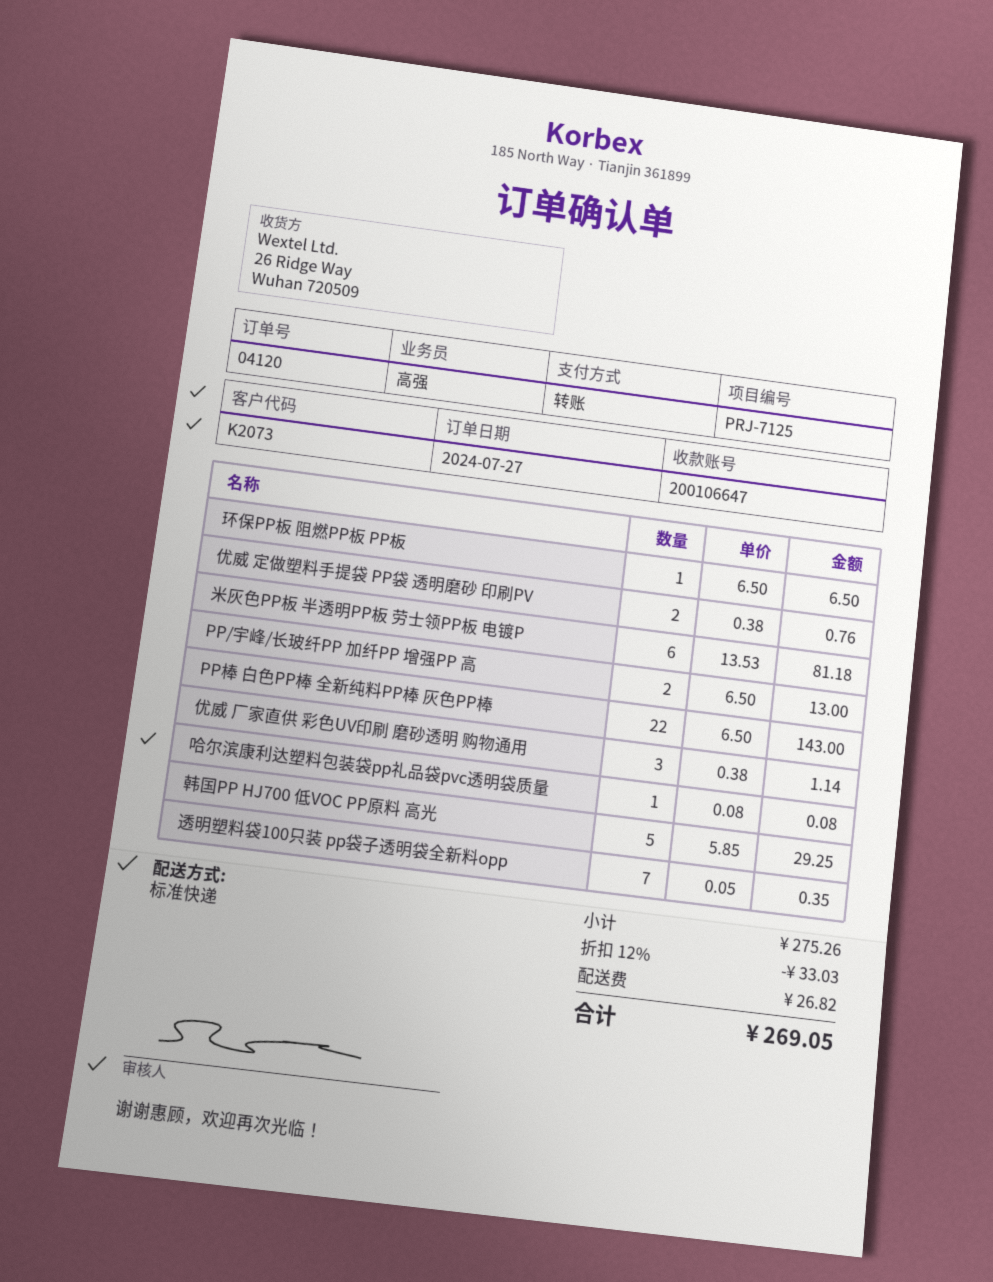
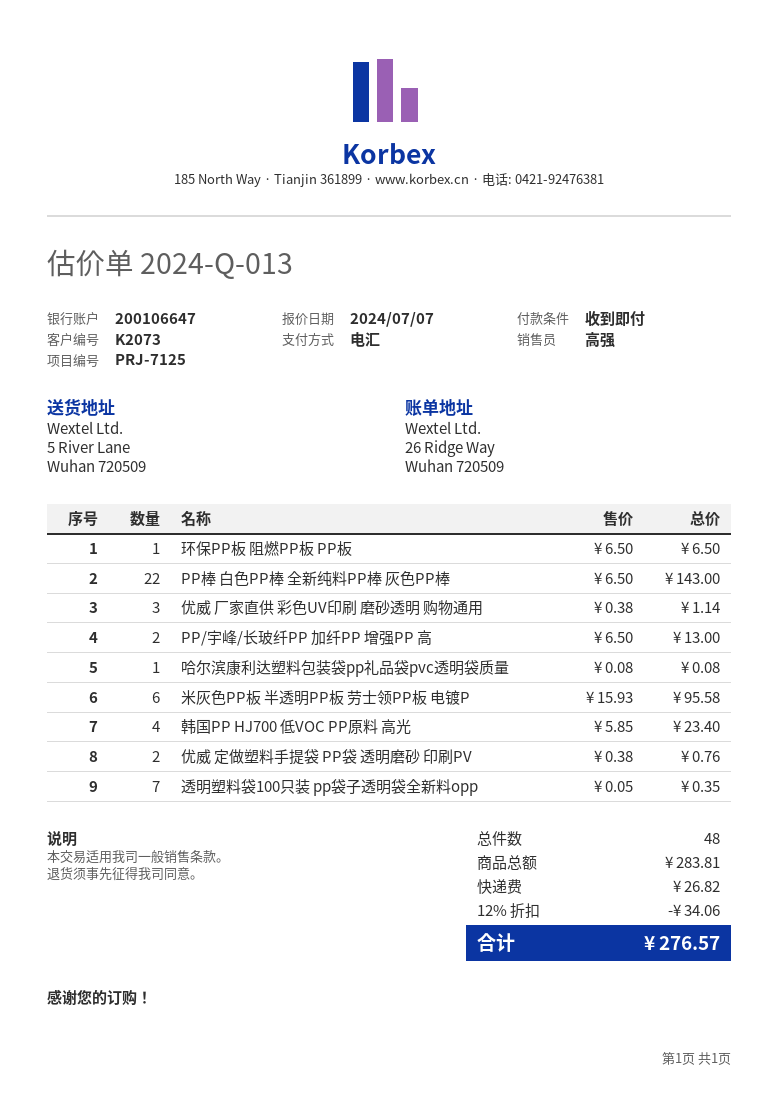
ship to: 26 Ridge Way, Wuhan 720509 -> 5 River Lane, Wuhan 720509
米灰色PP板 半透明PP板 劳士领PP板 电镀P: 6 x 13.53 = 81.18 -> 6 x 15.93 = 95.58
韩国PP HJ700 低VOC PP原料 高光: 5 x 5.85 = 29.25 -> 4 x 5.85 = 23.40
subtotal: 275.26 -> 283.81
discount: 12% = 33.03 -> 12% = 34.06
total: 269.05 -> 276.57

